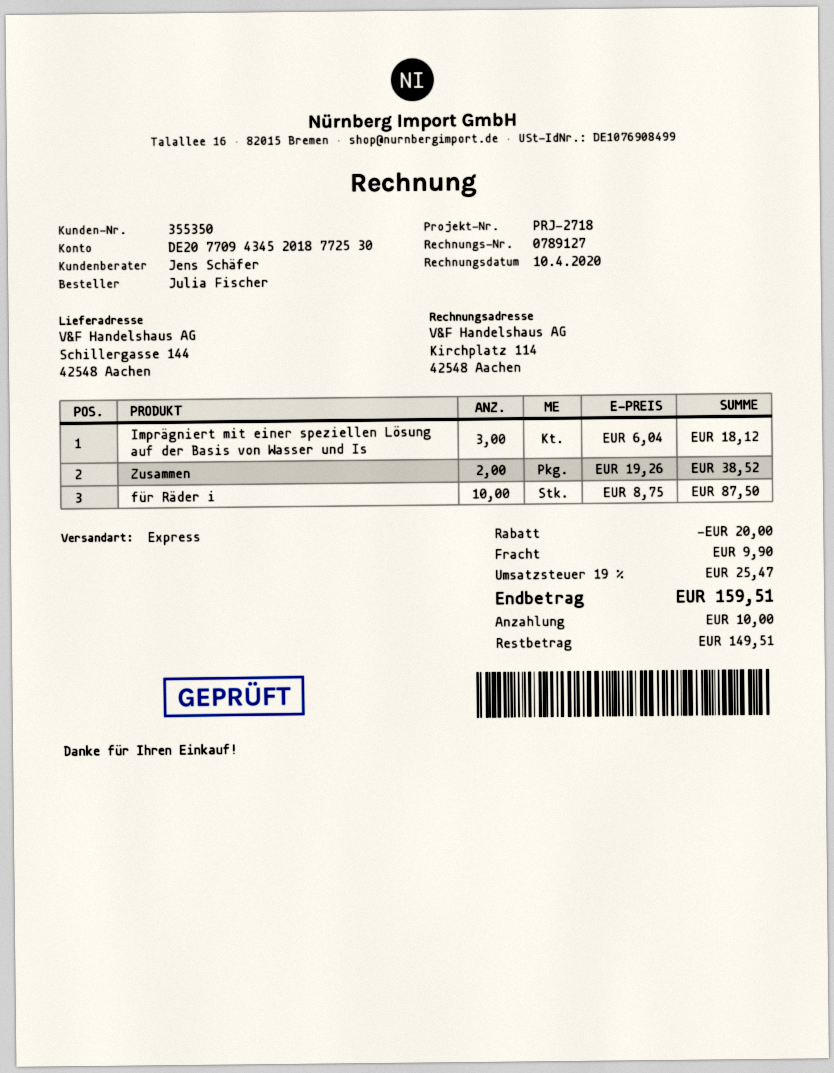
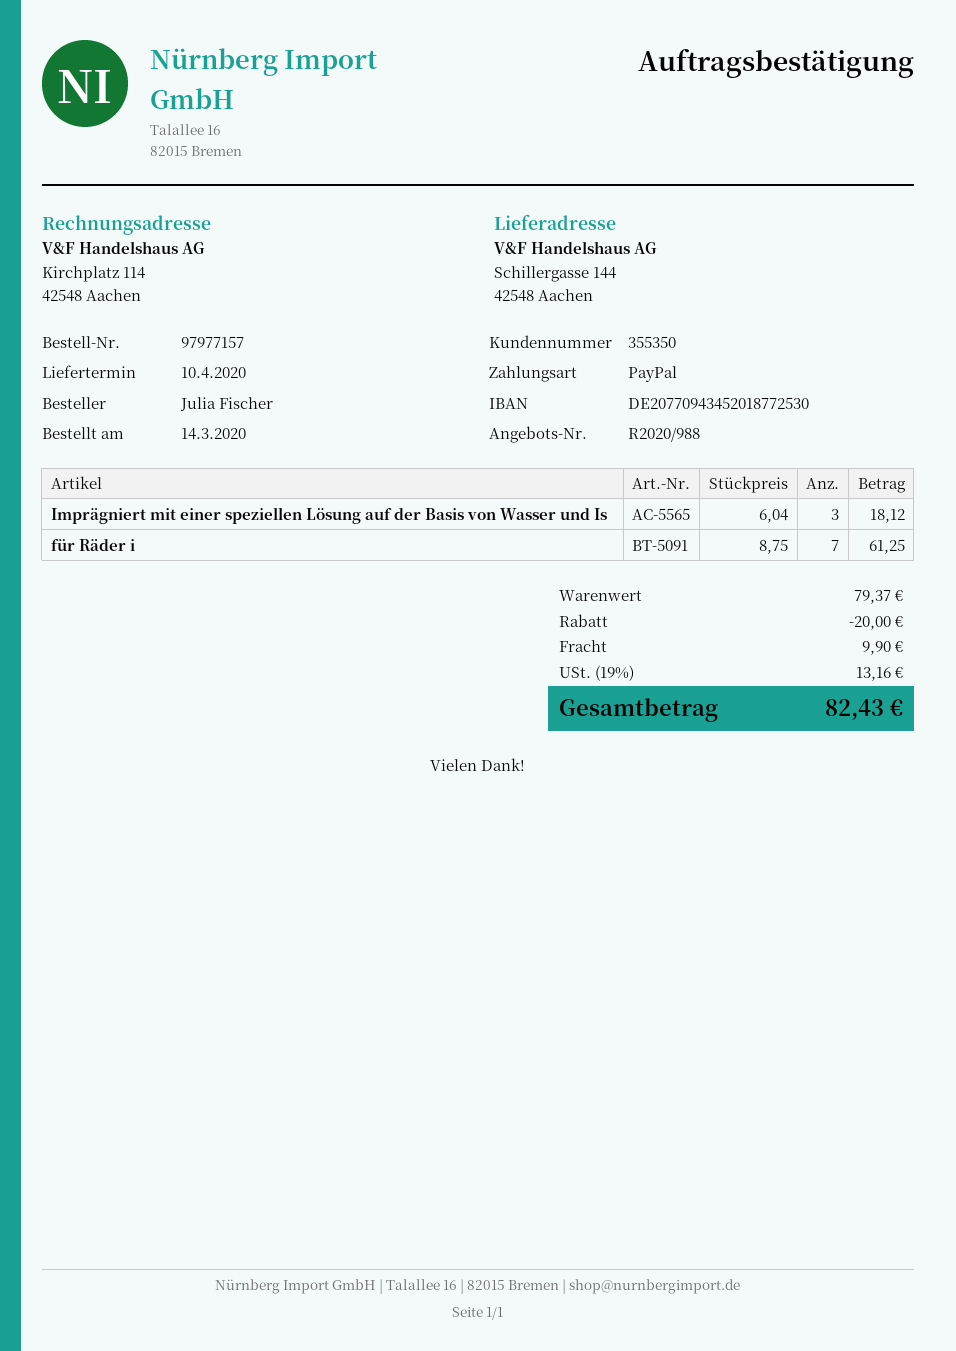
Zusammen: 2 x 19.26 = 38.52 -> none
für Räder i: 10 x 8.75 = 87.50 -> 7 x 8.75 = 61.25
tax: 19% = 25.47 -> 19% = 13.16
total: 159.51 -> 82.43

